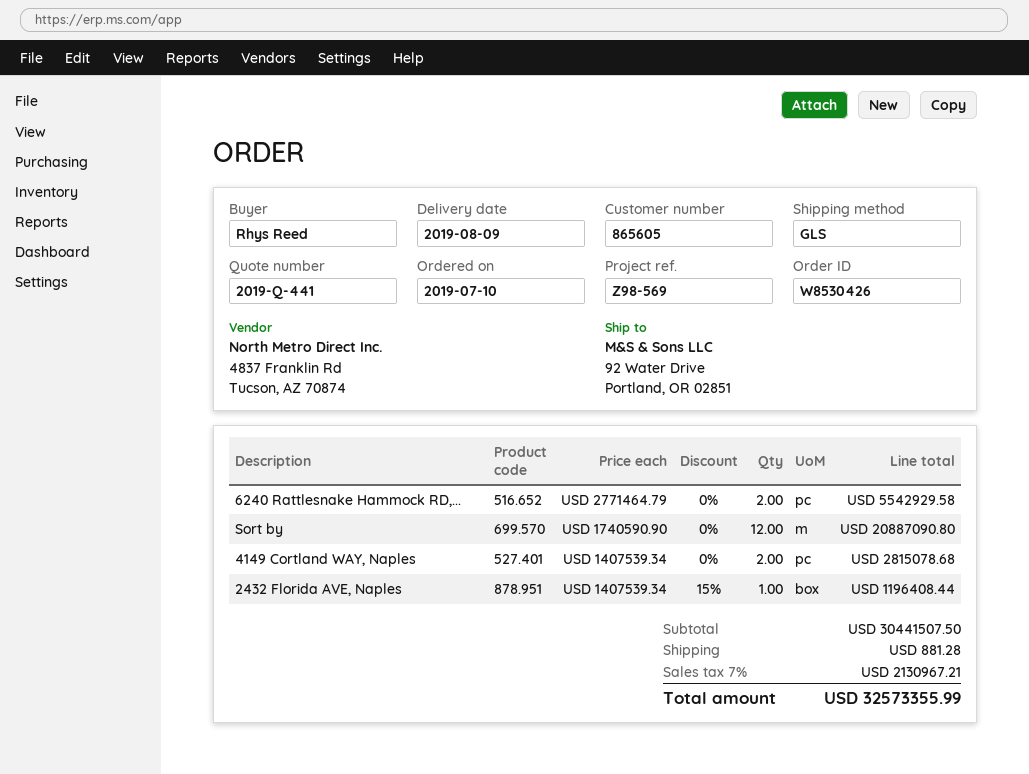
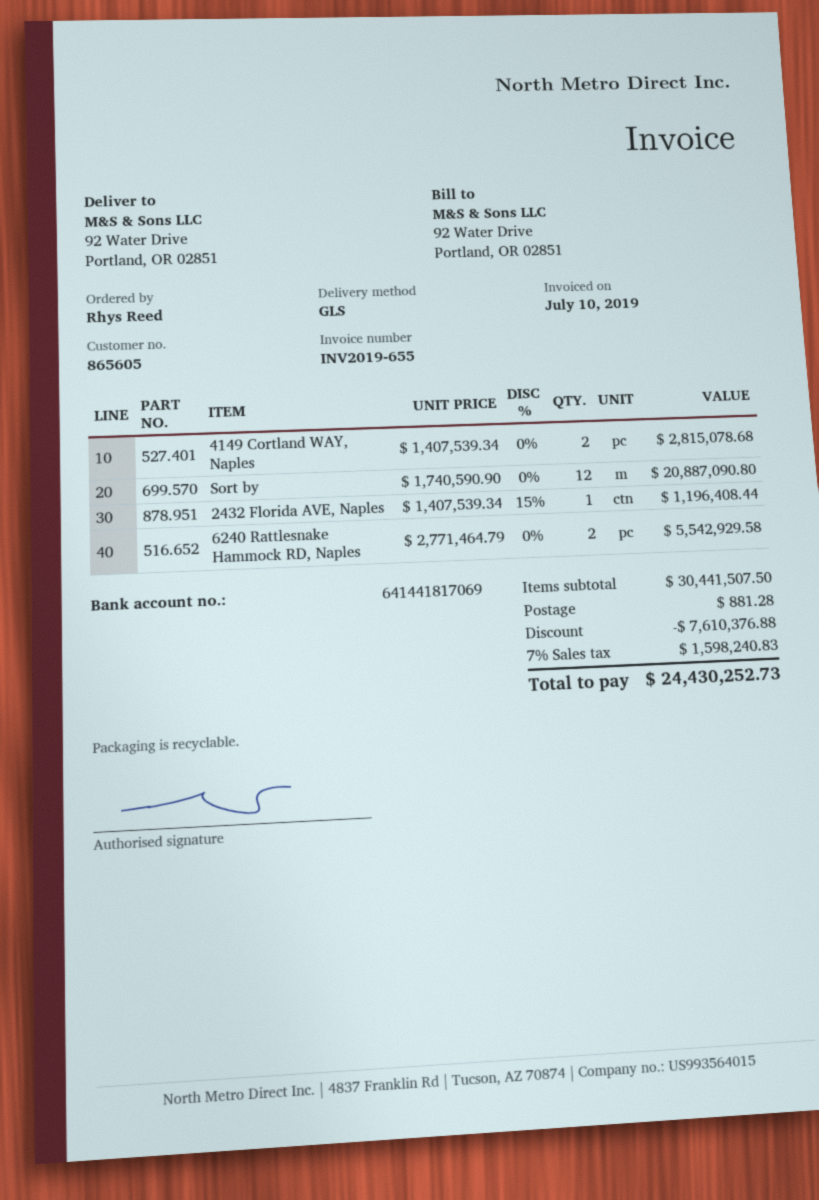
discount: none -> 7610376.88
tax: 7% = 2130967.21 -> 7% = 1598240.83
total: 32573355.99 -> 24430252.73

